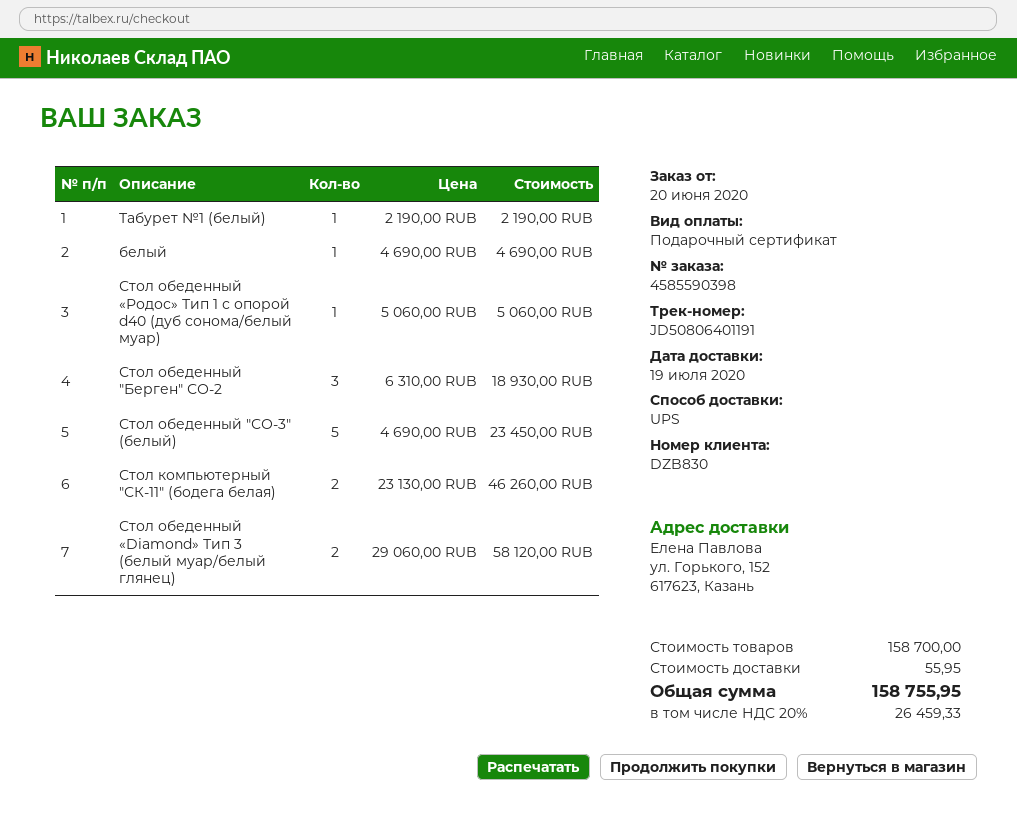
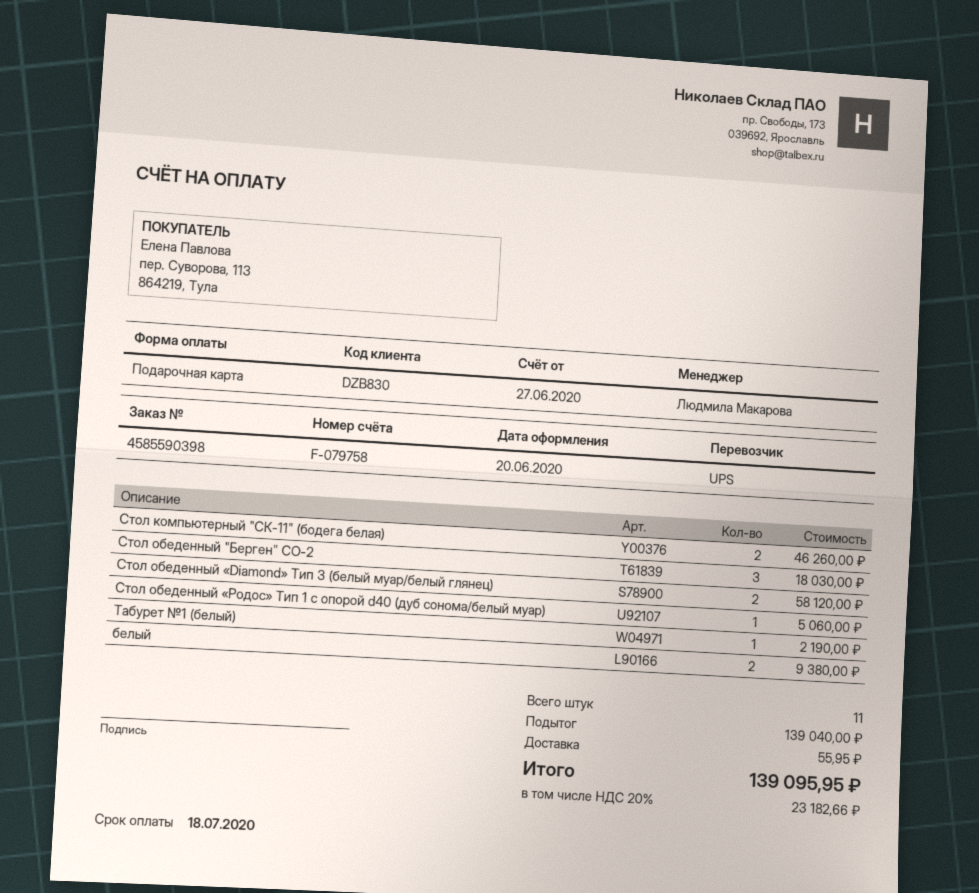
белый: 1 for 4690.00 -> 2 for 9380.00
Стол обеденный "Берген" СО-2: 3 for 18930.00 -> 3 for 18030.00
Стол обеденный "СО-3" (белый): 5 for 23450.00 -> none
subtotal: 158700.00 -> 139040.00
tax: 20% = 26459.33 -> 20% = 23182.66
total: 158755.95 -> 139095.95

